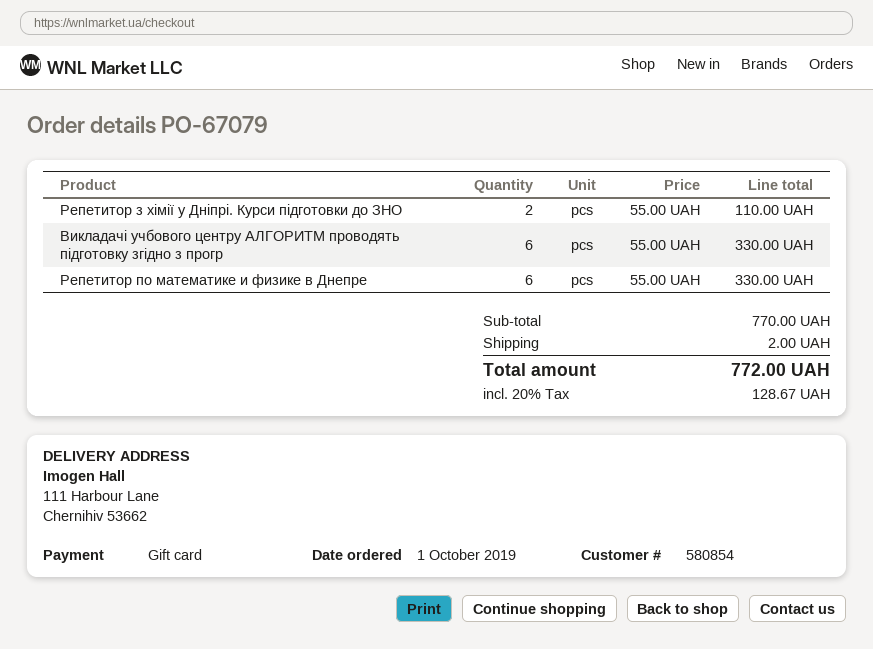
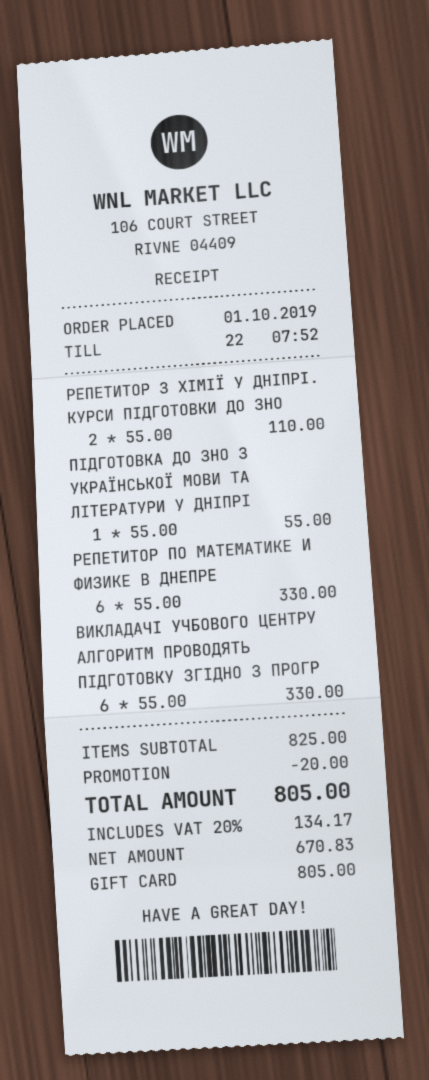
ПІДГОТОВКА ДО ЗНО З УКРАЇНСЬКОЇ МОВИ ТА ЛІТЕРАТУРИ У ДНІПРІ: none -> 1 x 55.00 = 55.00
subtotal: 770.00 -> 825.00
discount: none -> 20.00
shipping: 2.00 -> none
tax: 20% = 128.67 -> 20% = 134.17
total: 772.00 -> 805.00

